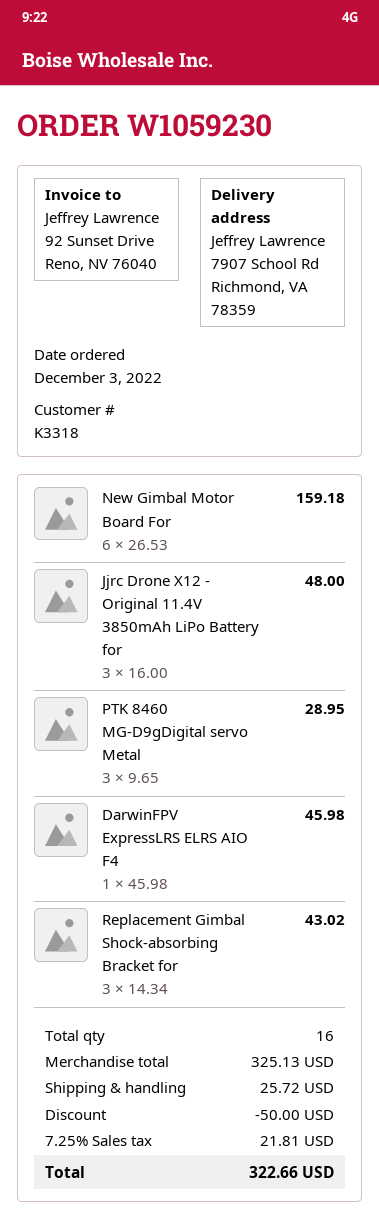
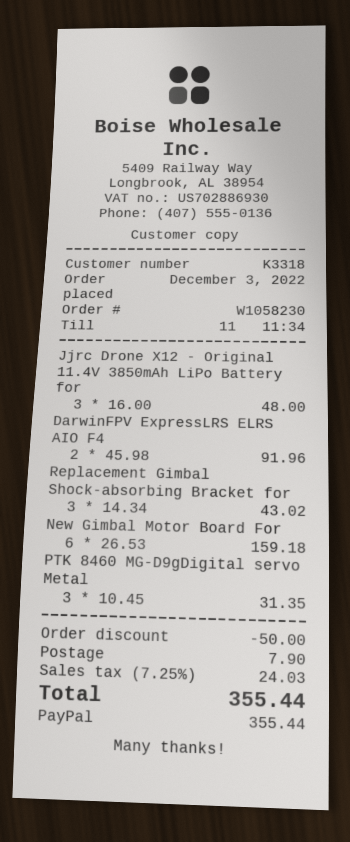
order number: W1059230 -> W1058230
PTK 8460 MG-D9gDigital servo Metal: 3 x 9.65 = 28.95 -> 3 x 10.45 = 31.35
DarwinFPV ExpressLRS ELRS AIO F4: 1 x 45.98 = 45.98 -> 2 x 45.98 = 91.96
shipping: 25.72 -> 7.90
tax: 7.25% = 21.81 -> 7.25% = 24.03
total: 322.66 -> 355.44

